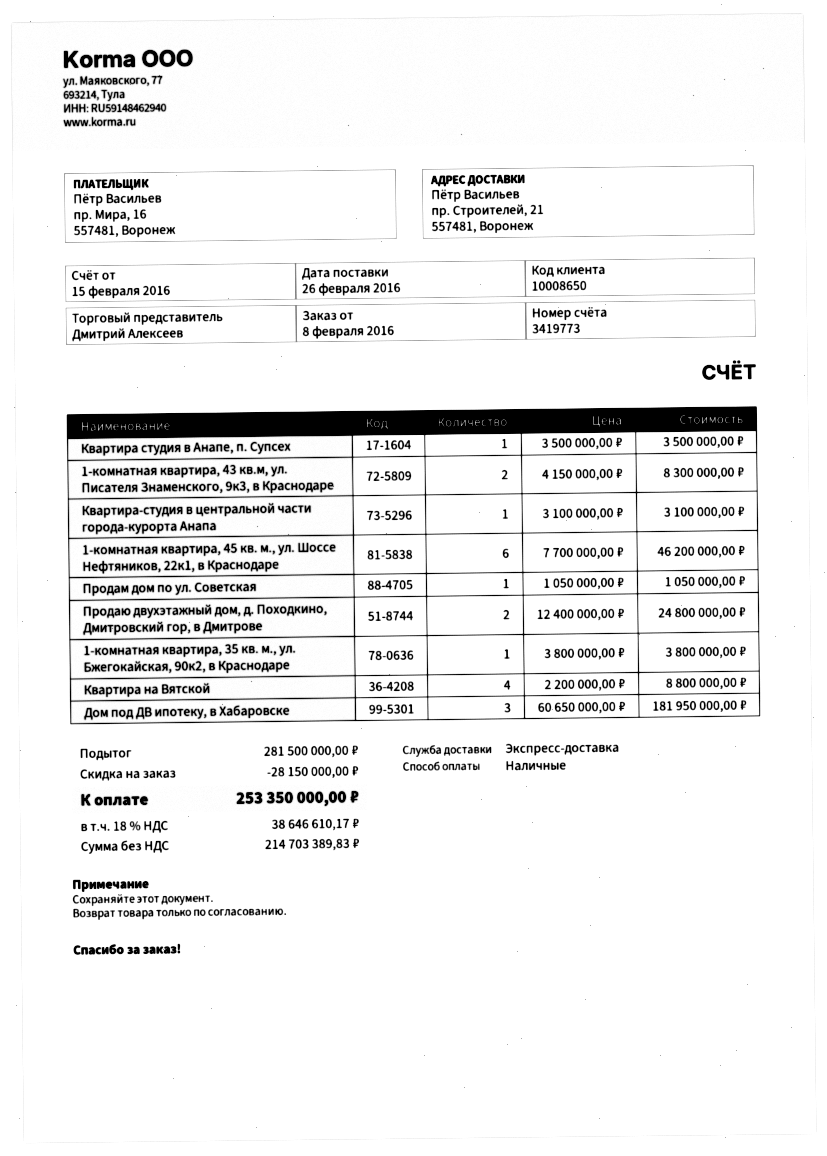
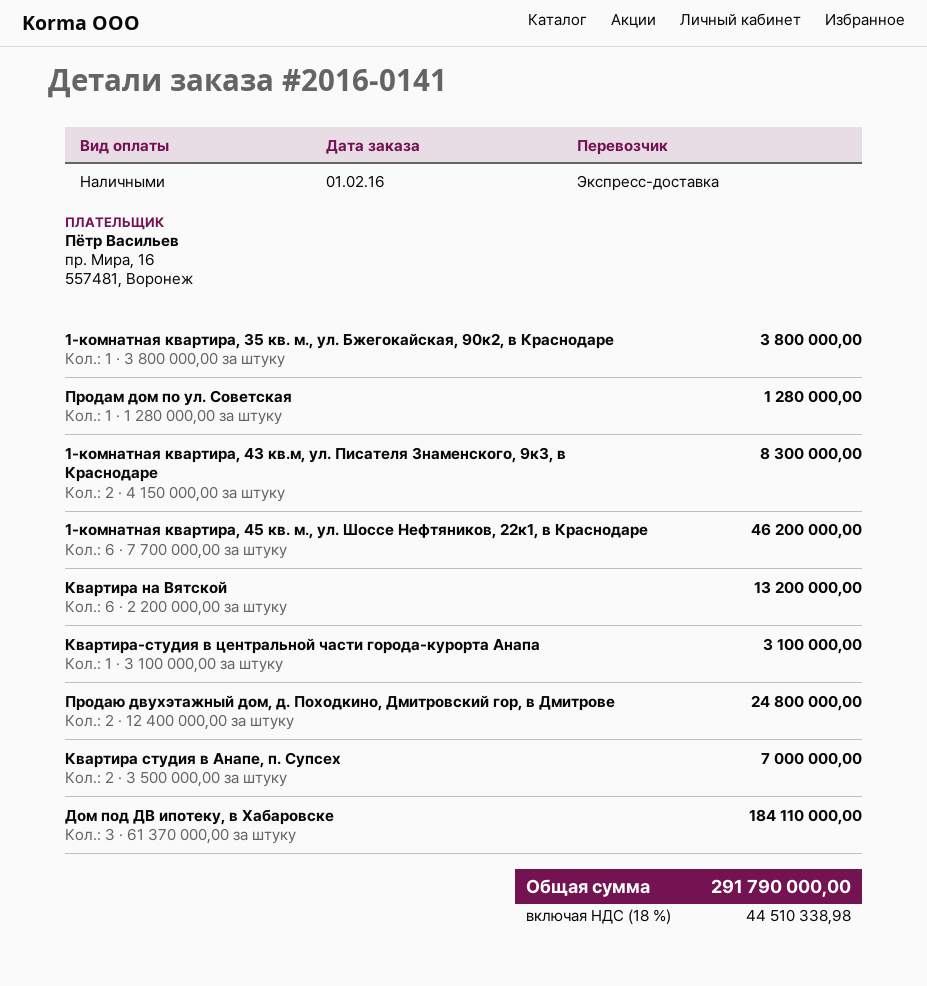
order date: 2016-02-08 -> 2016-02-01
Квартира студия в Анапе, п. Супсех: 1 x 3500000.00 = 3500000.00 -> 2 x 3500000.00 = 7000000.00
Продам дом по ул. Советская: 1 x 1050000.00 = 1050000.00 -> 1 x 1280000.00 = 1280000.00
Квартира на Вятской: 4 x 2200000.00 = 8800000.00 -> 6 x 2200000.00 = 13200000.00
Дом под ДВ ипотеку, в Хабаровске: 3 x 60650000.00 = 181950000.00 -> 3 x 61370000.00 = 184110000.00
discount: 28150000.00 -> none
tax: 18% = 38646610.17 -> 18% = 44510338.98
total: 253350000.00 -> 291790000.00

